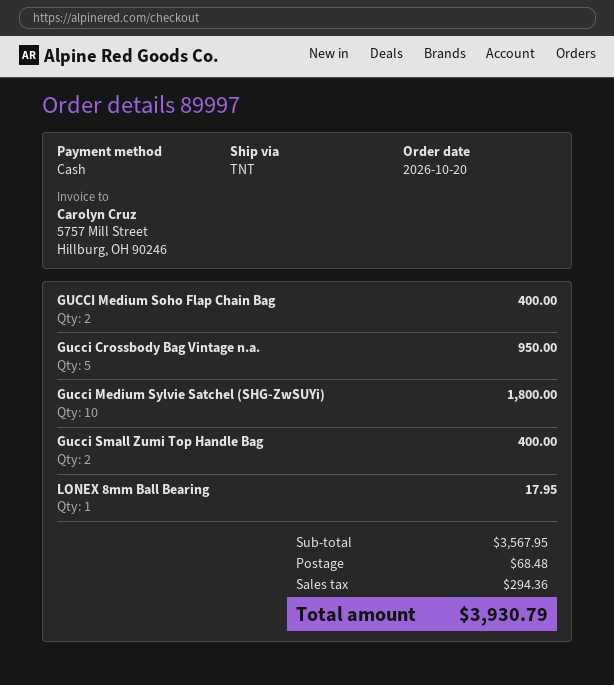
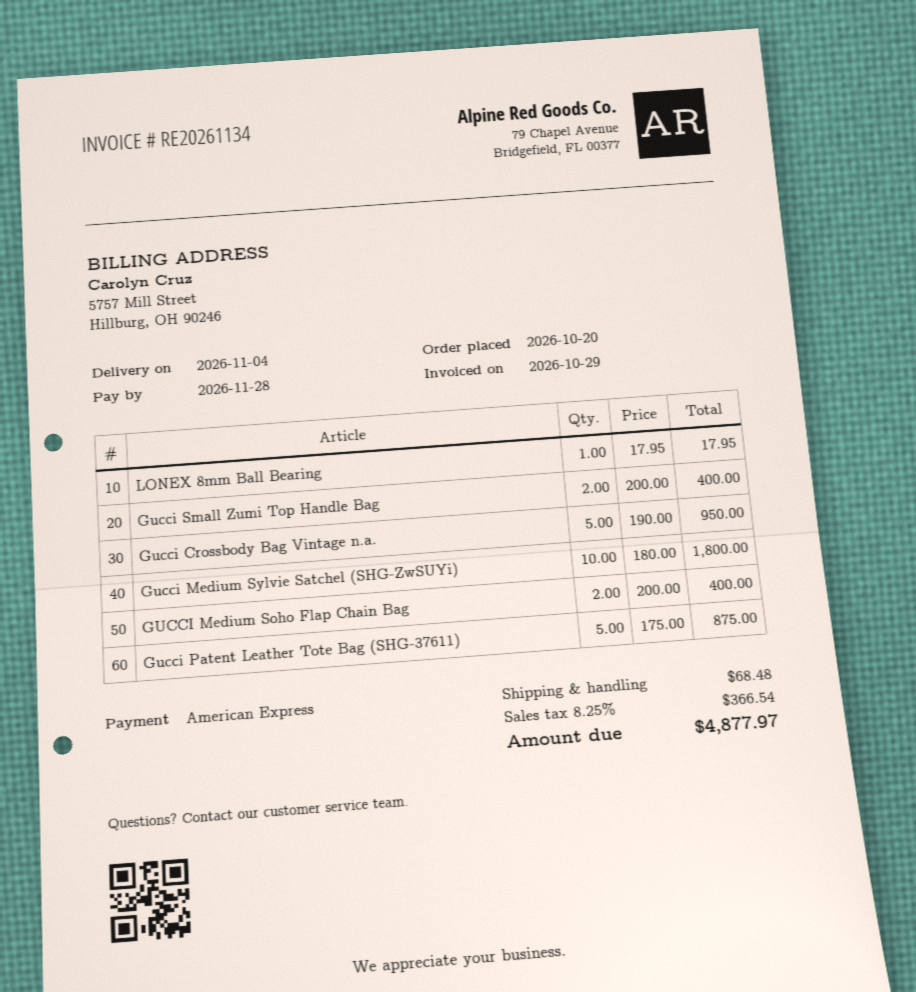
payment method: cash -> American Express
Gucci Patent Leather Tote Bag (SHG-37611): none -> 5 for 875.00
tax: 294.36 -> 366.54
total: 3930.79 -> 4877.97

